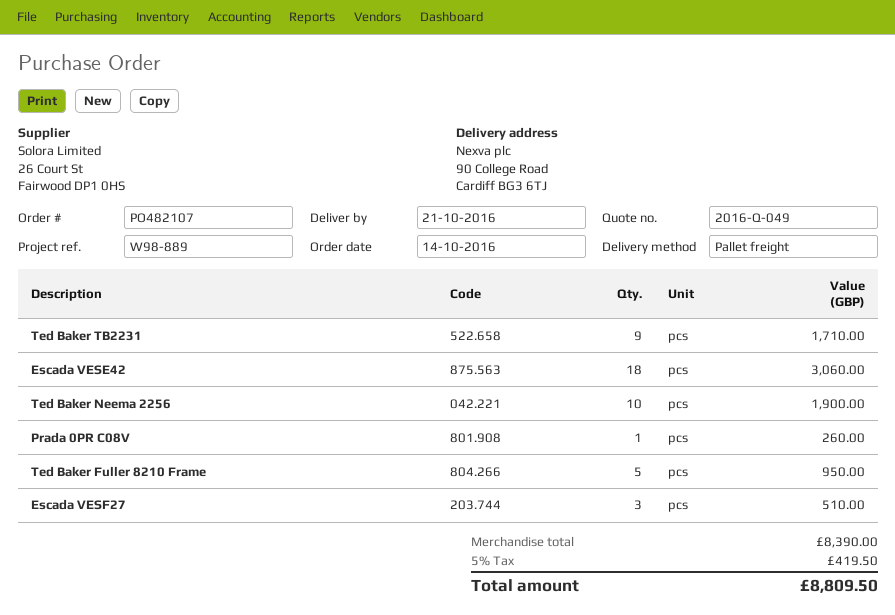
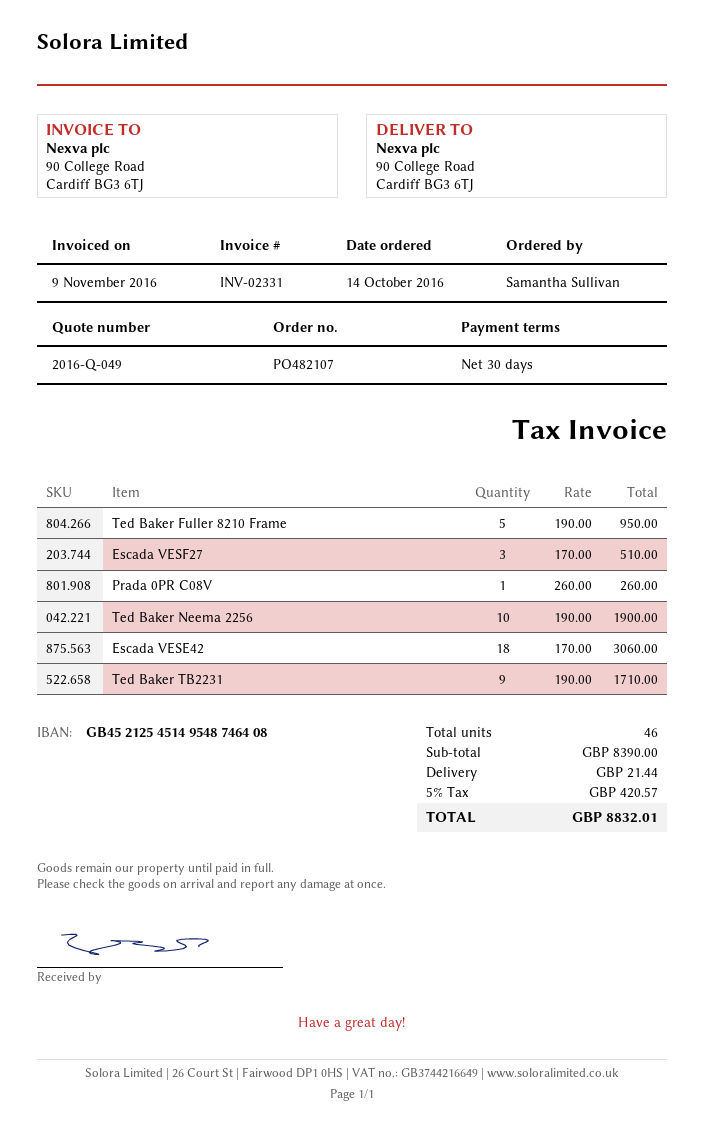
shipping: none -> 21.44
tax: 5% = 419.50 -> 5% = 420.57
total: 8809.50 -> 8832.01

